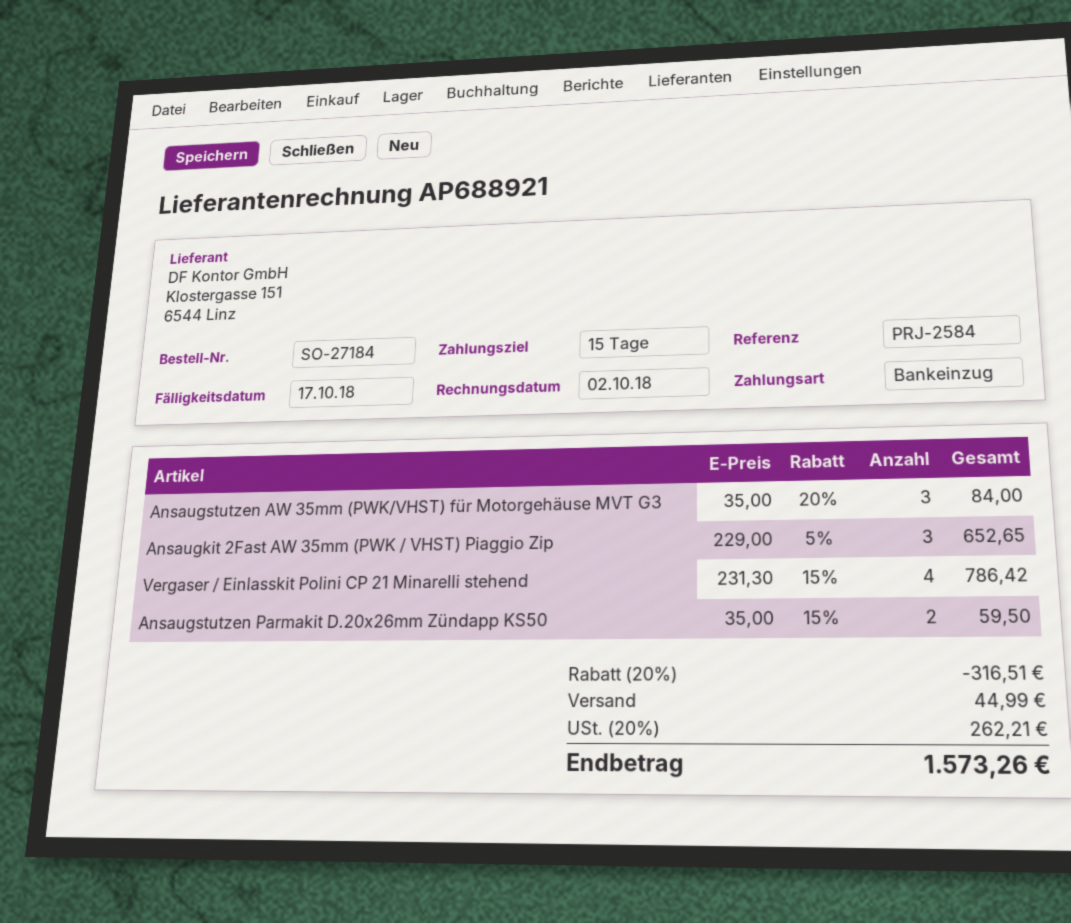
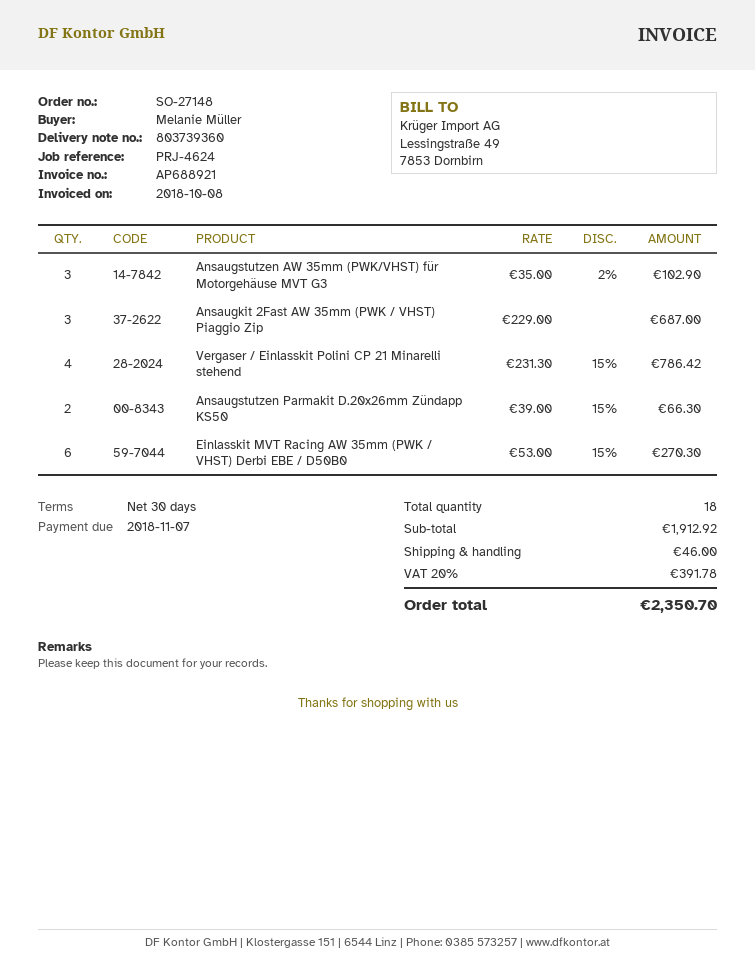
order number: SO-27184 -> SO-27148
invoice date: 2018-10-02 -> 2018-10-08
payment terms: 15 days -> 30 days
due date: 2018-10-17 -> 2018-11-07
reference: PRJ-2584 -> PRJ-4624
Ansaugstutzen AW 35mm (PWK/VHST) für Motorgehäuse MVT G3: 3 x 35.00 - 20% = 84.00 -> 3 x 35.00 - 2% = 102.90
Ansaugkit 2Fast AW 35mm (PWK / VHST) Piaggio Zip: 3 x 229.00 - 5% = 652.65 -> 3 x 229.00 = 687.00
Ansaugstutzen Parmakit D.20x26mm Zündapp KS50: 2 x 35.00 - 15% = 59.50 -> 2 x 39.00 - 15% = 66.30
Einlasskit MVT Racing AW 35mm (PWK / VHST) Derbi EBE / D50B0: none -> 6 x 53.00 - 15% = 270.30
discount: 20% = 316.51 -> none
shipping: 44.99 -> 46.00
tax: 20% = 262.21 -> 20% = 391.78
total: 1573.26 -> 2350.70

